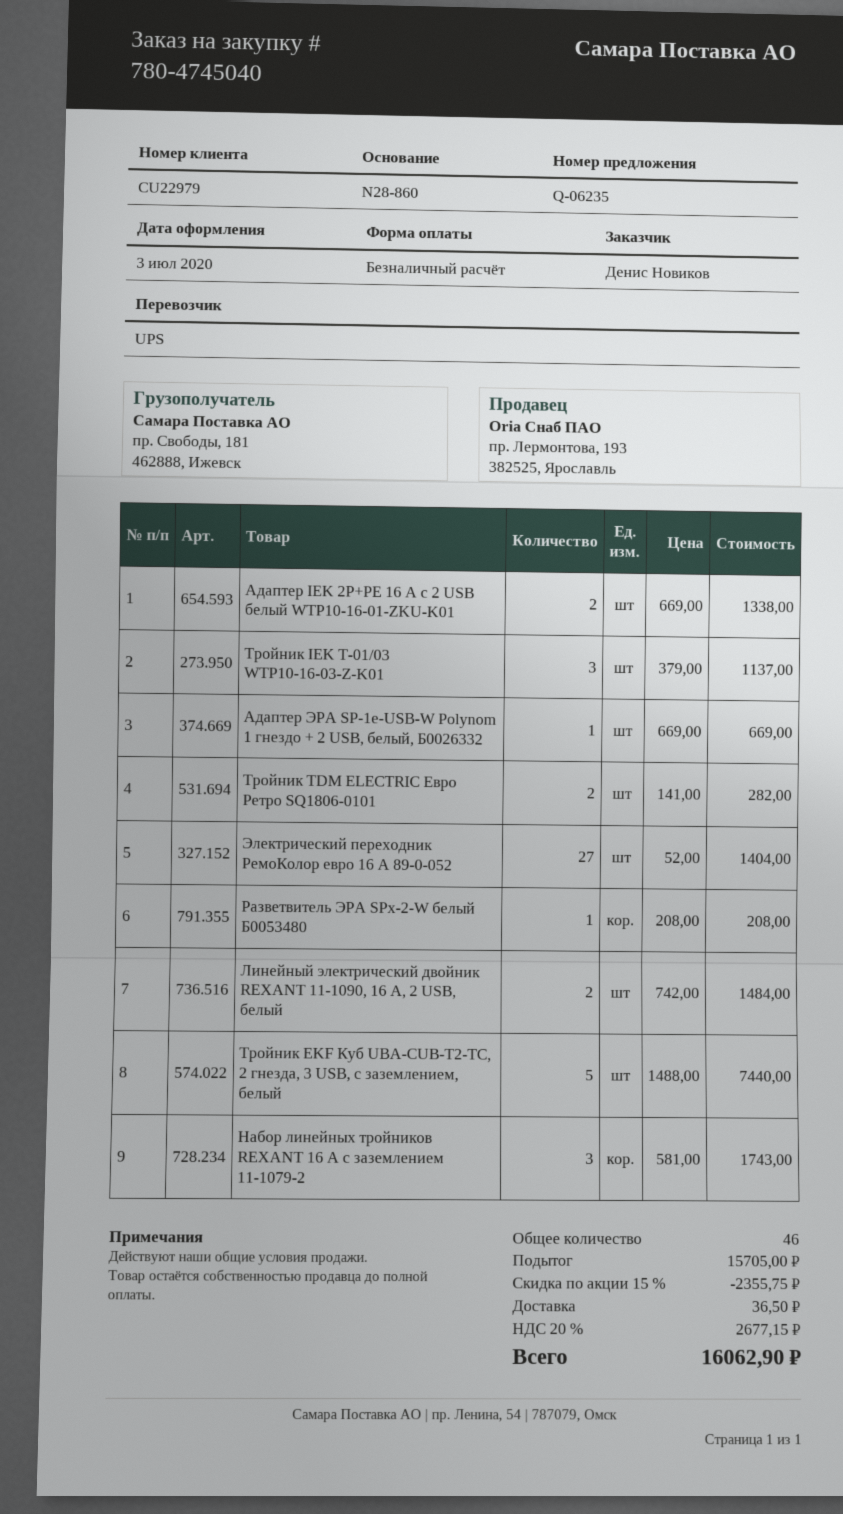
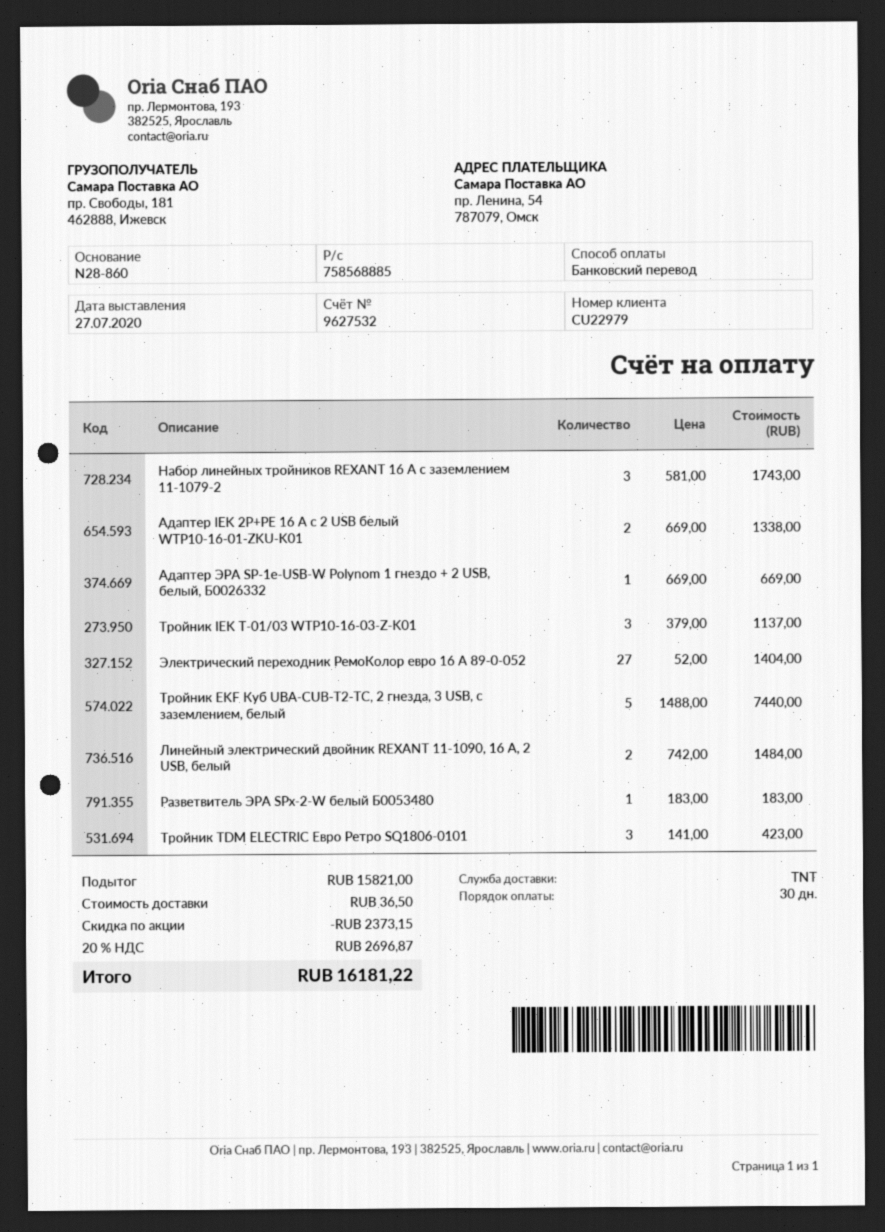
shipping method: UPS -> TNT
Тройник TDM ELECTRIC Евро Ретро SQ1806-0101: 2 x 141.00 = 282.00 -> 3 x 141.00 = 423.00
Разветвитель ЭРА SPx-2-W белый Б0053480: 1 x 208.00 = 208.00 -> 1 x 183.00 = 183.00
subtotal: 15705.00 -> 15821.00
discount: 2355.75 -> 2373.15
tax: 20% = 2677.15 -> 20% = 2696.87
total: 16062.90 -> 16181.22

